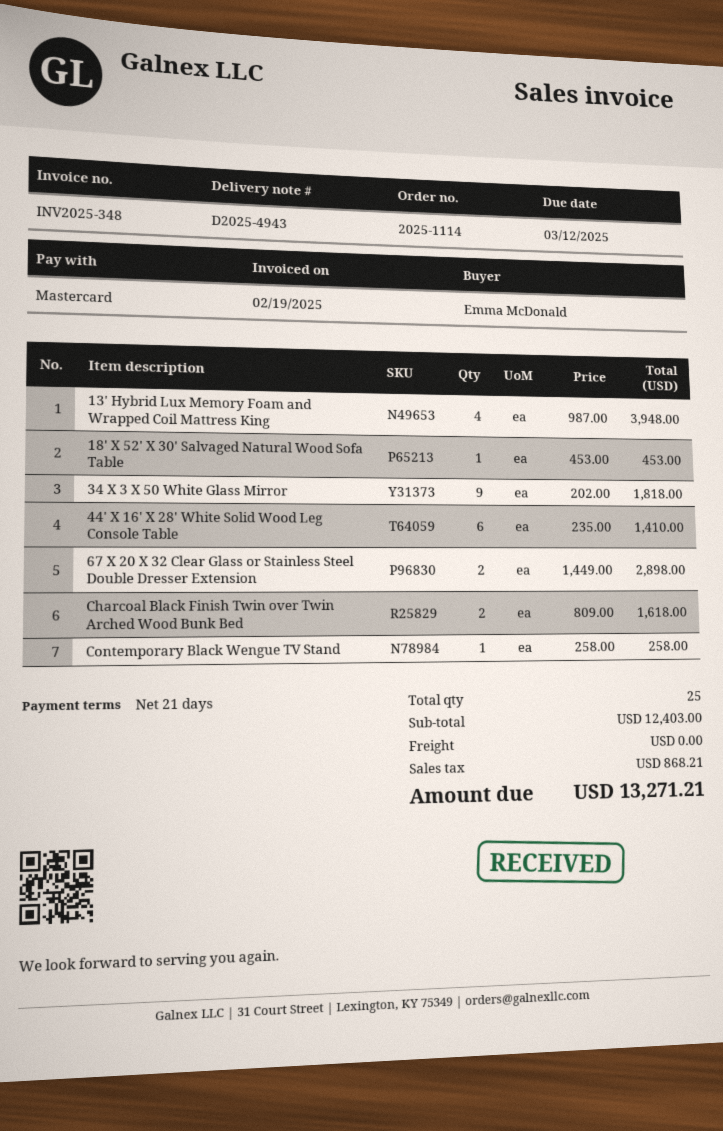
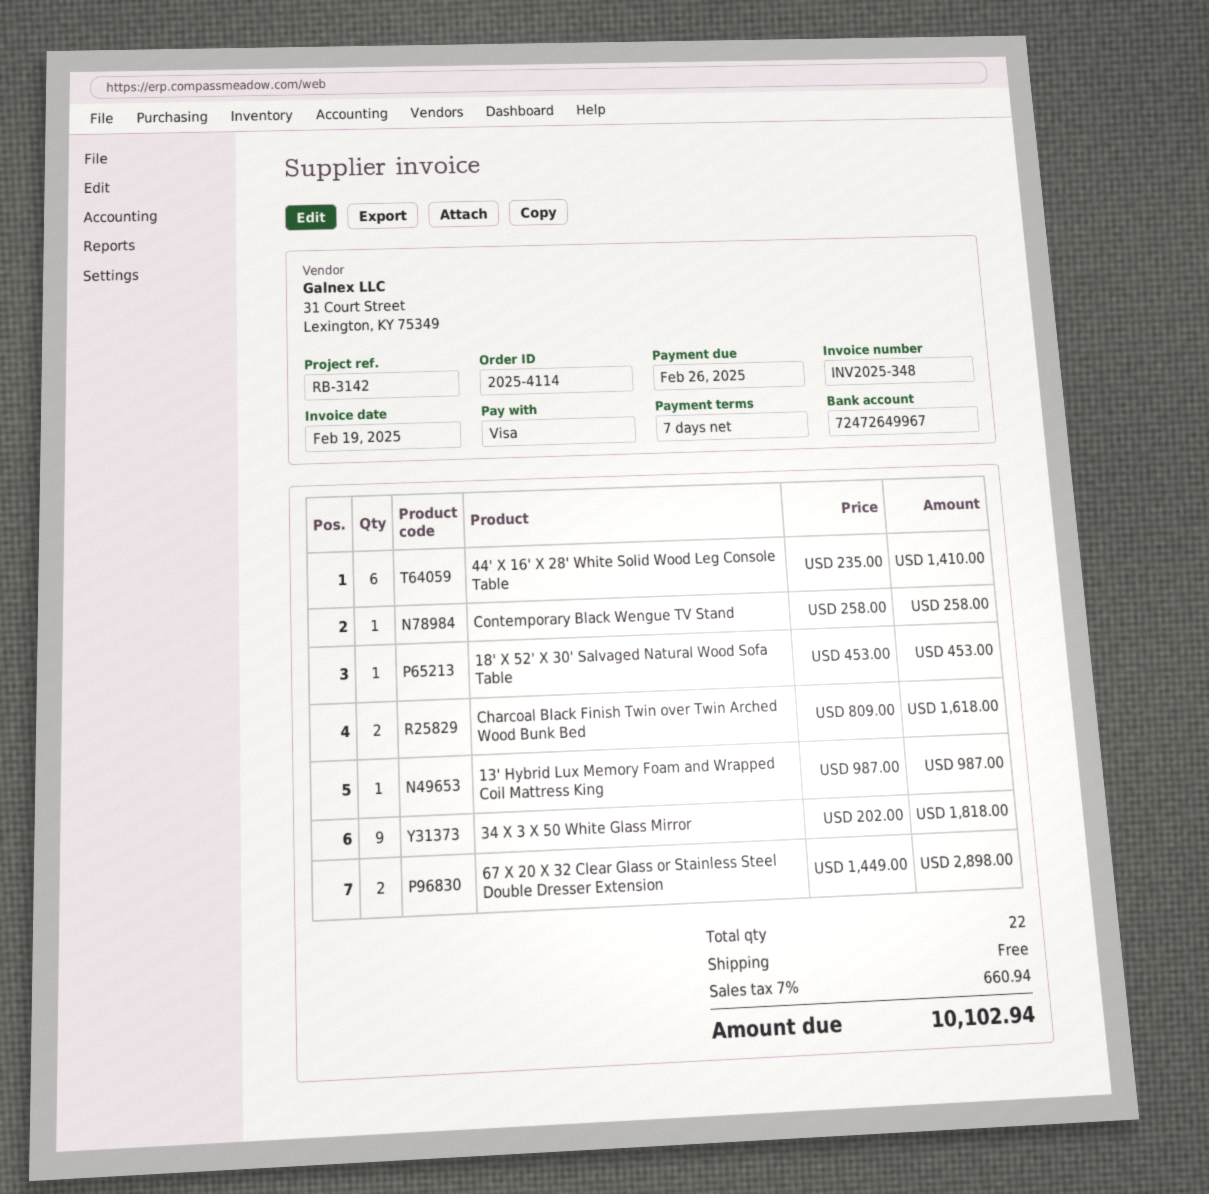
order number: 2025-1114 -> 2025-4114
payment terms: 21 days -> 7 days
due date: 2025-03-12 -> 2025-02-26
payment method: Mastercard -> Visa
13' Hybrid Lux Memory Foam and Wrapped Coil Mattress King: 4 x 987.00 = 3948.00 -> 1 x 987.00 = 987.00
total quantity: 25 -> 22
tax: 868.21 -> 660.94
total: 13271.21 -> 10102.94

